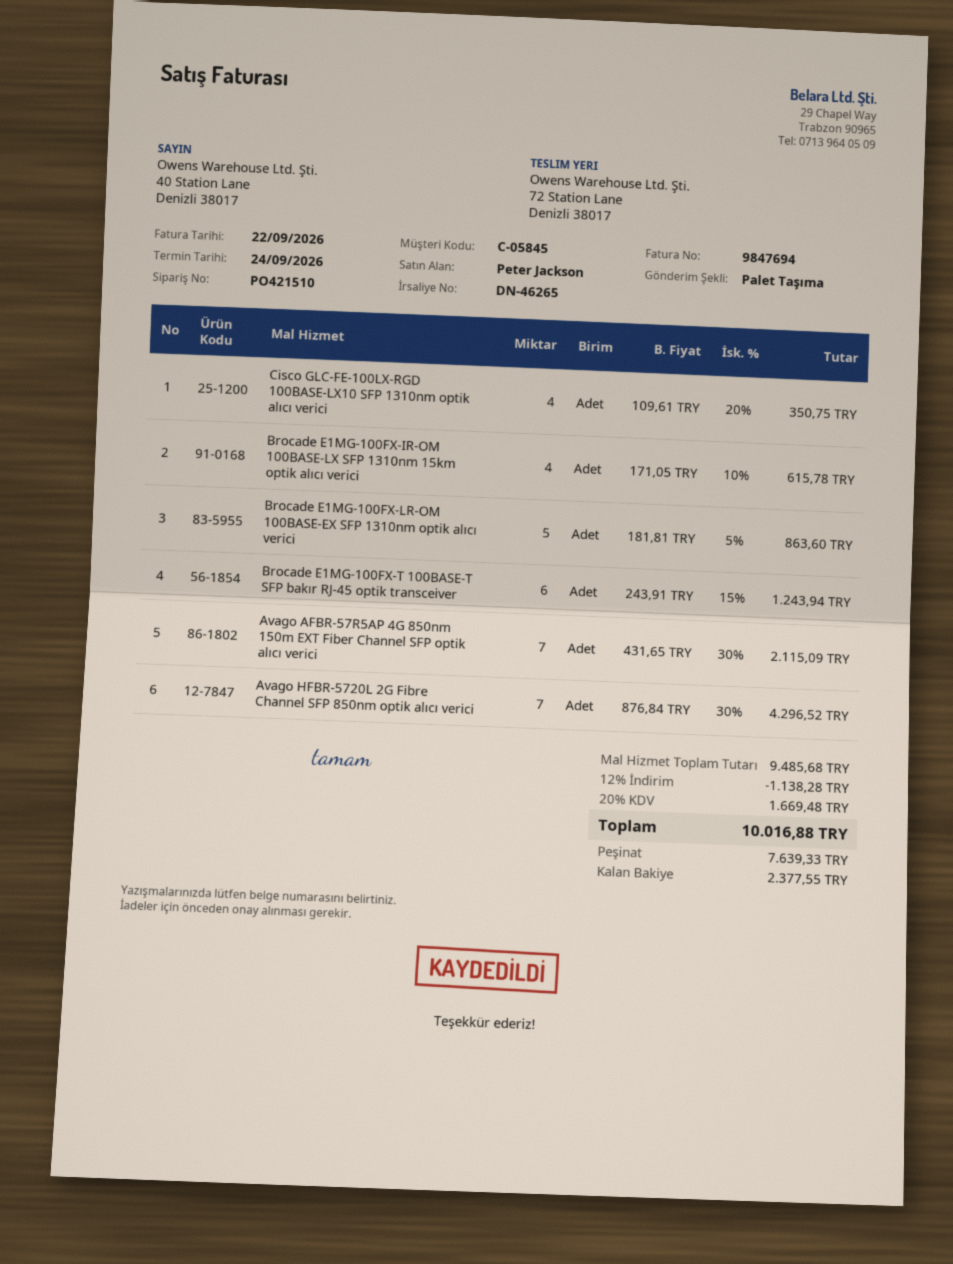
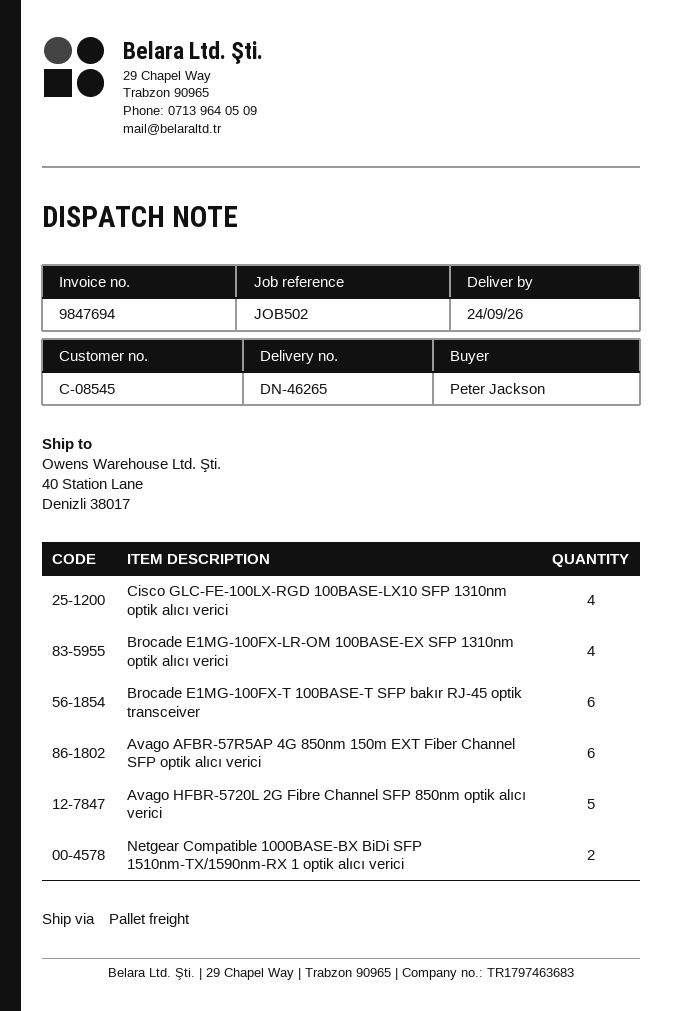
customer number: C-05845 -> C-08545
ship to: 72 Station Lane, Denizli 38017 -> 40 Station Lane, Denizli 38017
Brocade E1MG-100FX-IR-OM 100BASE-LX SFP 1310nm 15km optik alıcı verici: 4 -> none
Brocade E1MG-100FX-LR-OM 100BASE-EX SFP 1310nm optik alıcı verici: 5 -> 4
Avago AFBR-57R5AP 4G 850nm 150m EXT Fiber Channel SFP optik alıcı verici: 7 -> 6
Avago HFBR-5720L 2G Fibre Channel SFP 850nm optik alıcı verici: 7 -> 5
Netgear Compatible 1000BASE-BX BiDi SFP 1510nm-TX/1590nm-RX 1 optik alıcı verici: none -> 2

